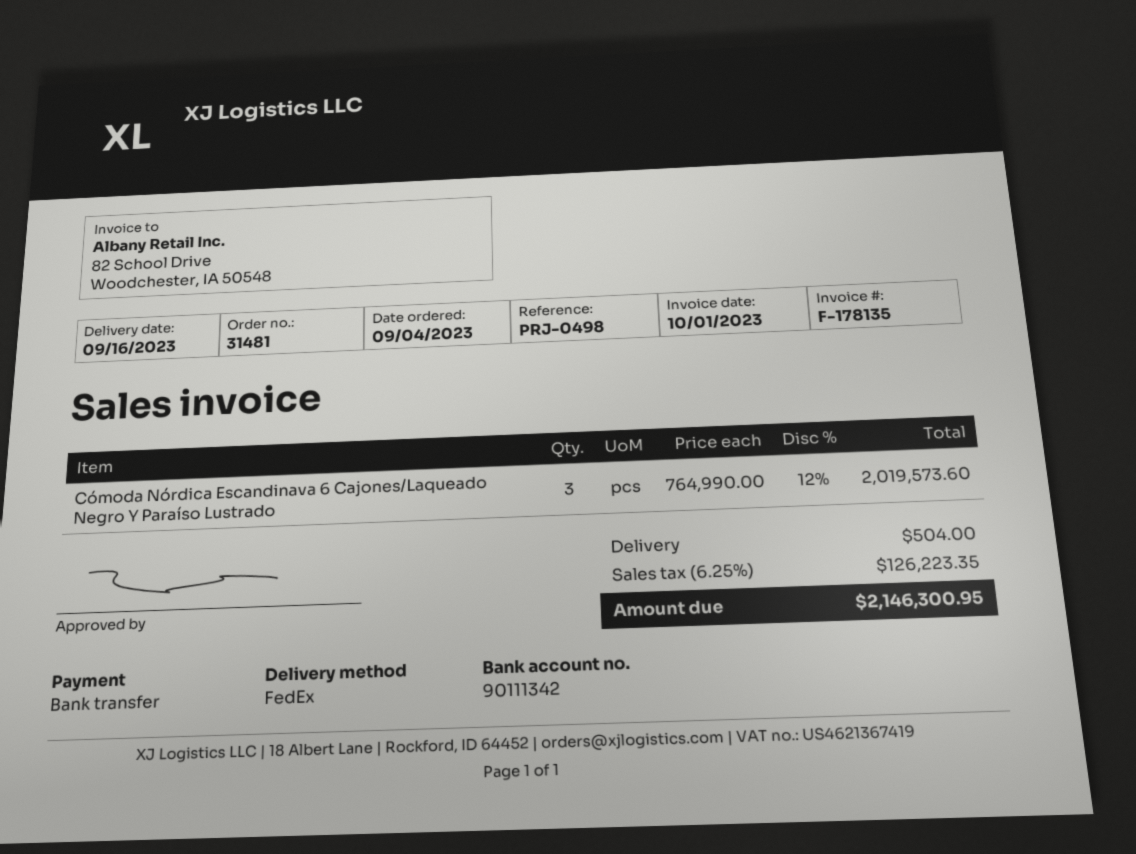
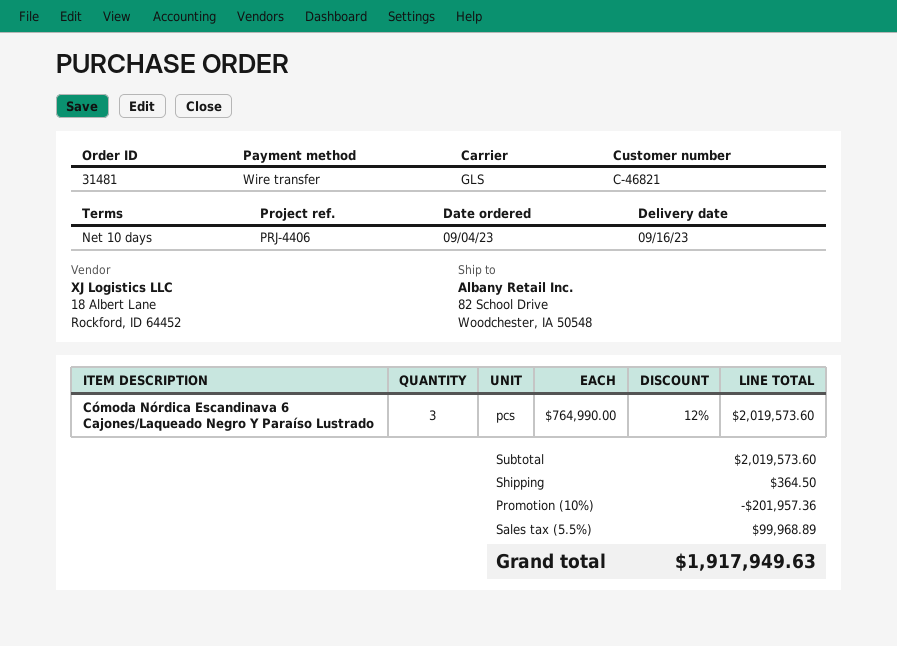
reference: PRJ-0498 -> PRJ-4406
shipping method: FedEx -> GLS
discount: none -> 10% = 201957.36
shipping: 504.00 -> 364.50
tax: 6.25% = 126223.35 -> 5.5% = 99968.89
total: 2146300.95 -> 1917949.63

